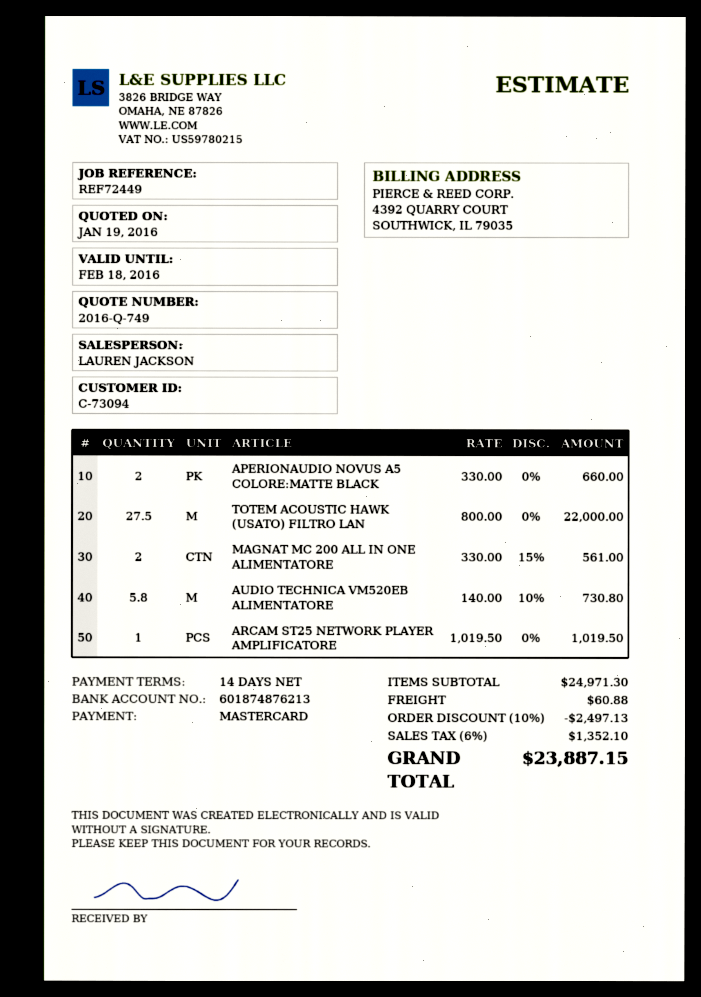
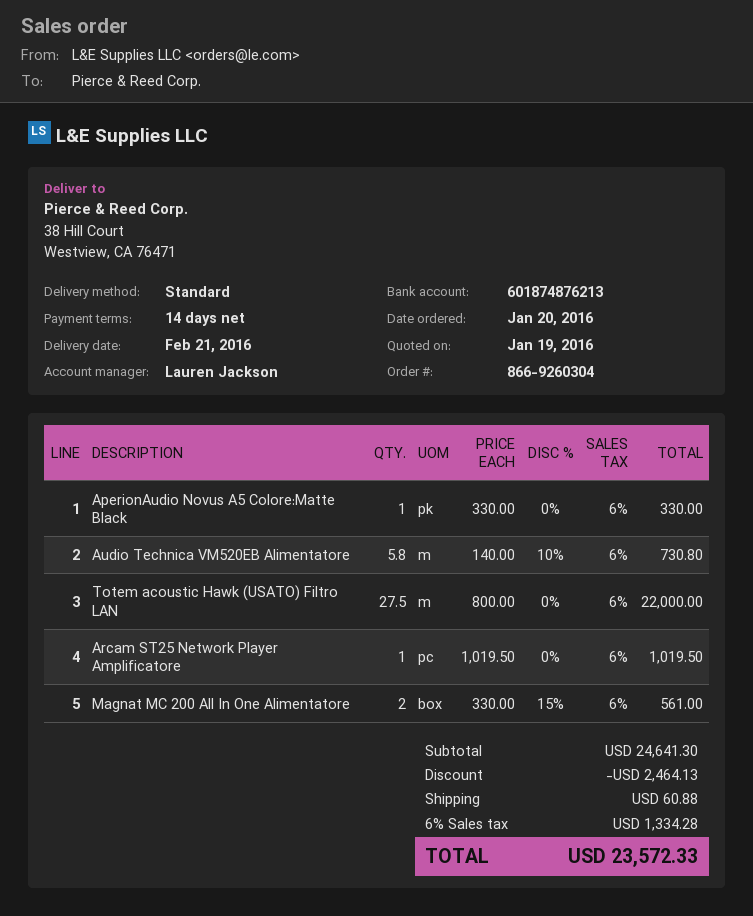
APERIONAUDIO NOVUS A5 COLORE:MATTE BLACK: 2 x 330.00 = 660.00 -> 1 x 330.00 = 330.00
subtotal: 24971.30 -> 24641.30
discount: 2497.13 -> 2464.13
tax: 6% = 1352.10 -> 6% = 1334.28
total: 23887.15 -> 23572.33

